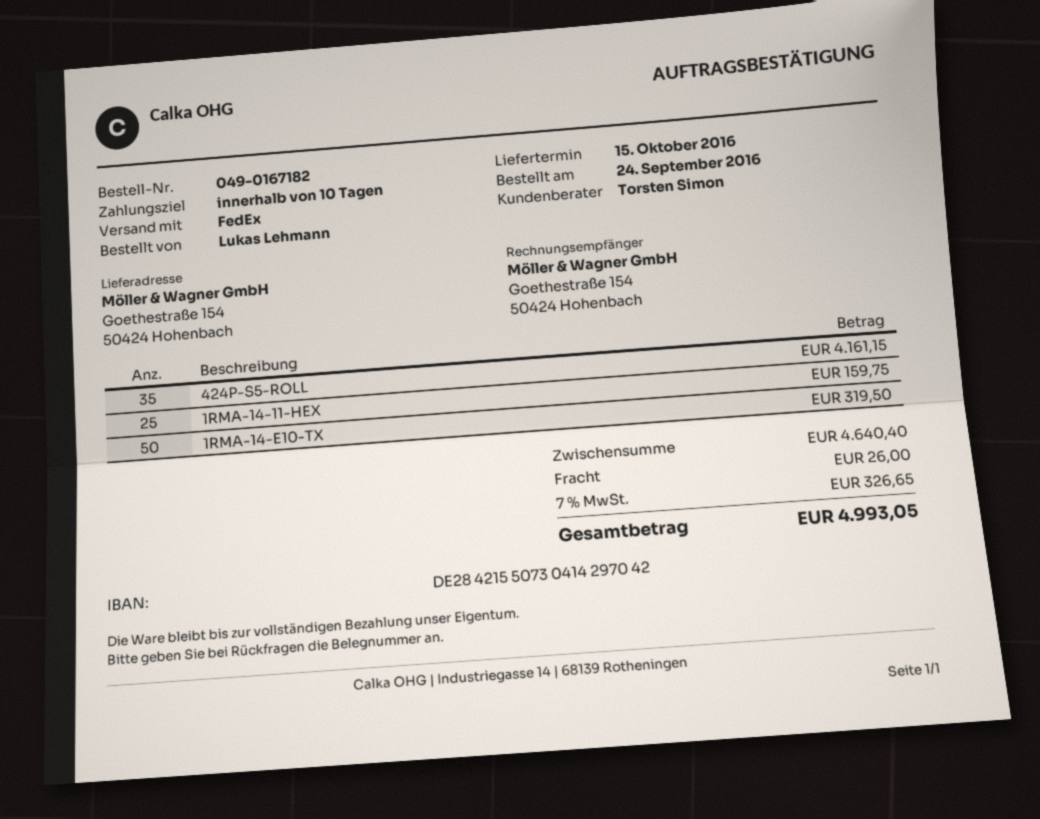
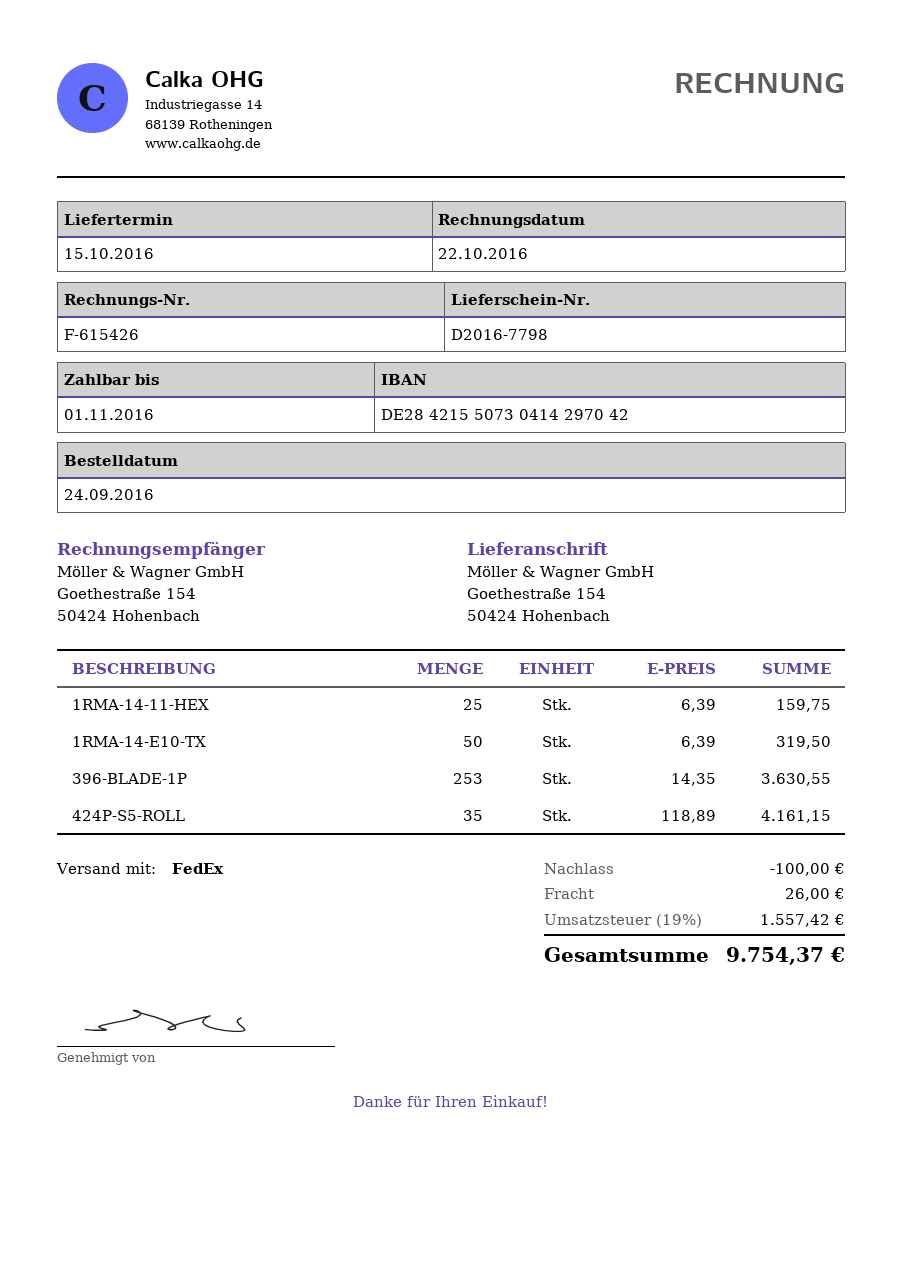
396-BLADE-1P: none -> 253 for 3630.55
discount: none -> 100.00
tax: 7% = 326.65 -> 19% = 1557.42
total: 4993.05 -> 9754.37

